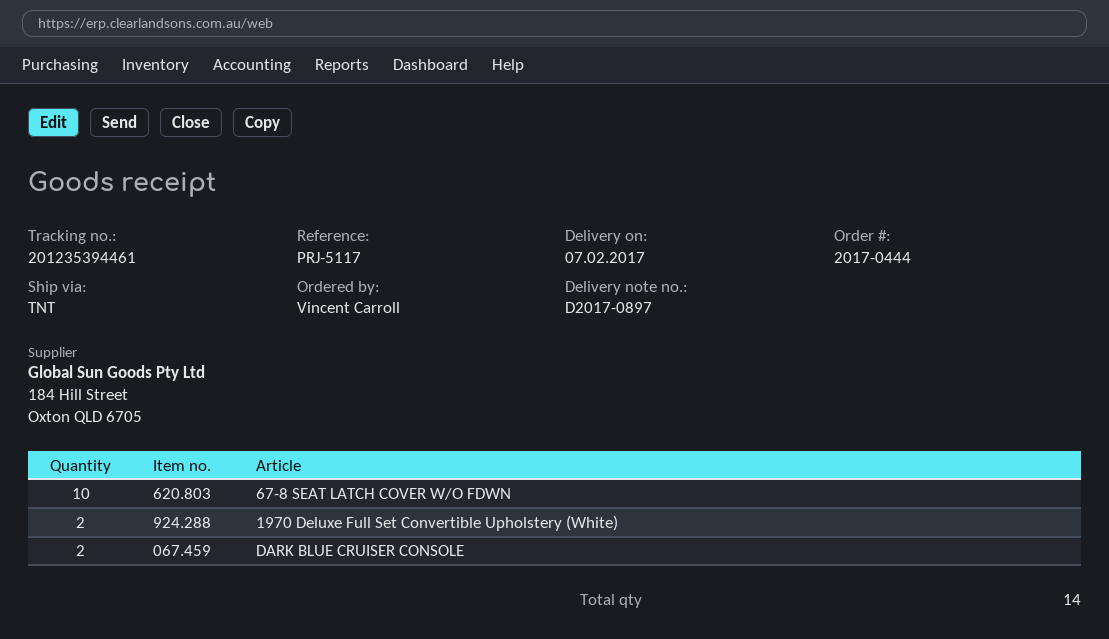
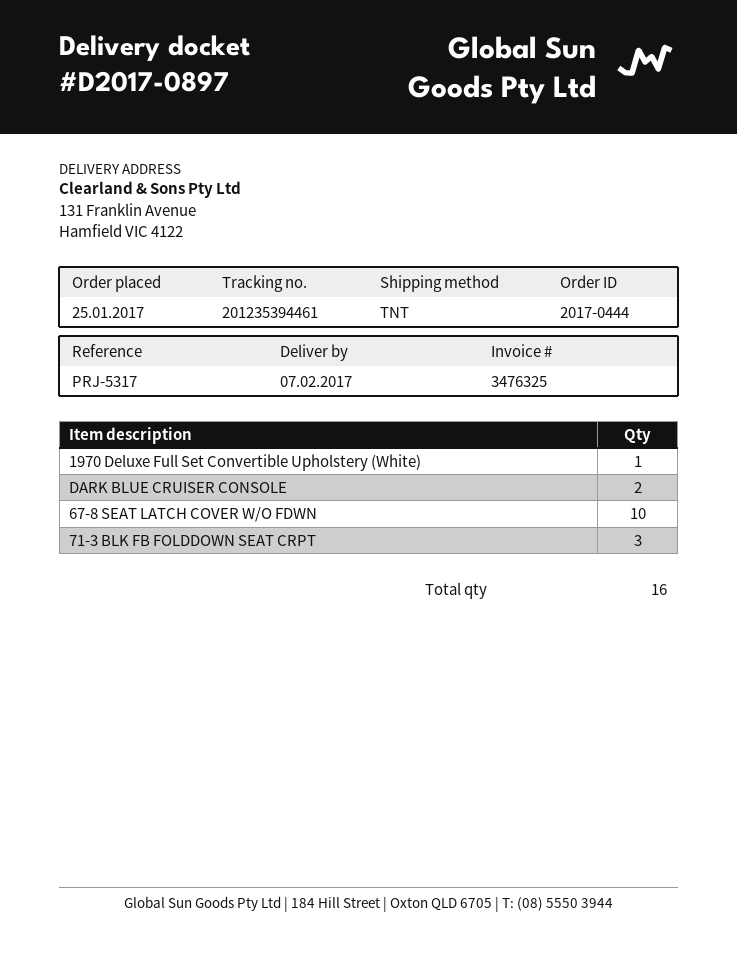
reference: PRJ-5117 -> PRJ-5317
1970 Deluxe Full Set Convertible Upholstery (White): 2 -> 1
71-3 BLK FB FOLDDOWN SEAT CRPT: none -> 3
total quantity: 14 -> 16

